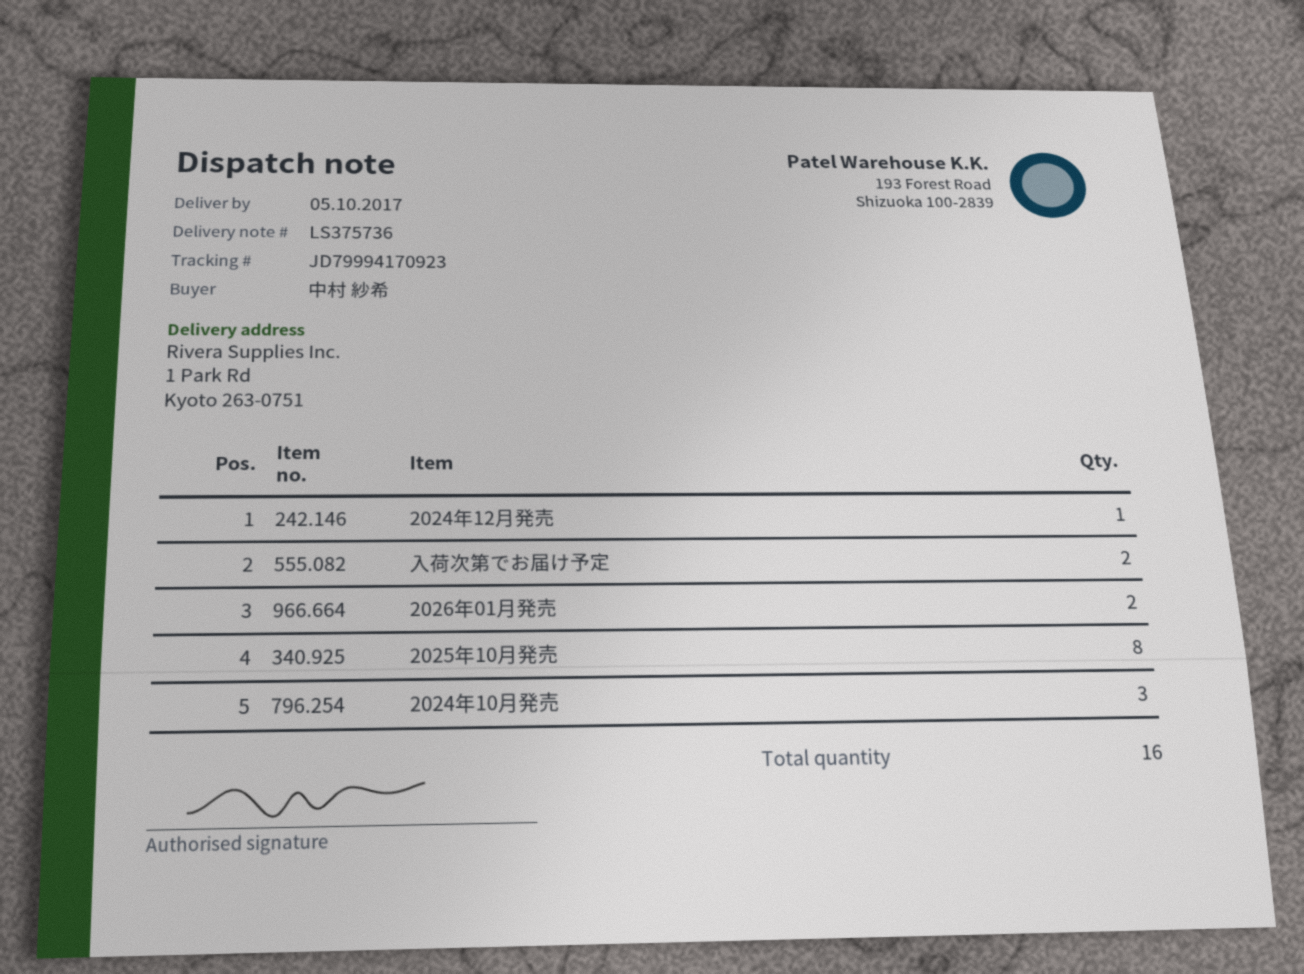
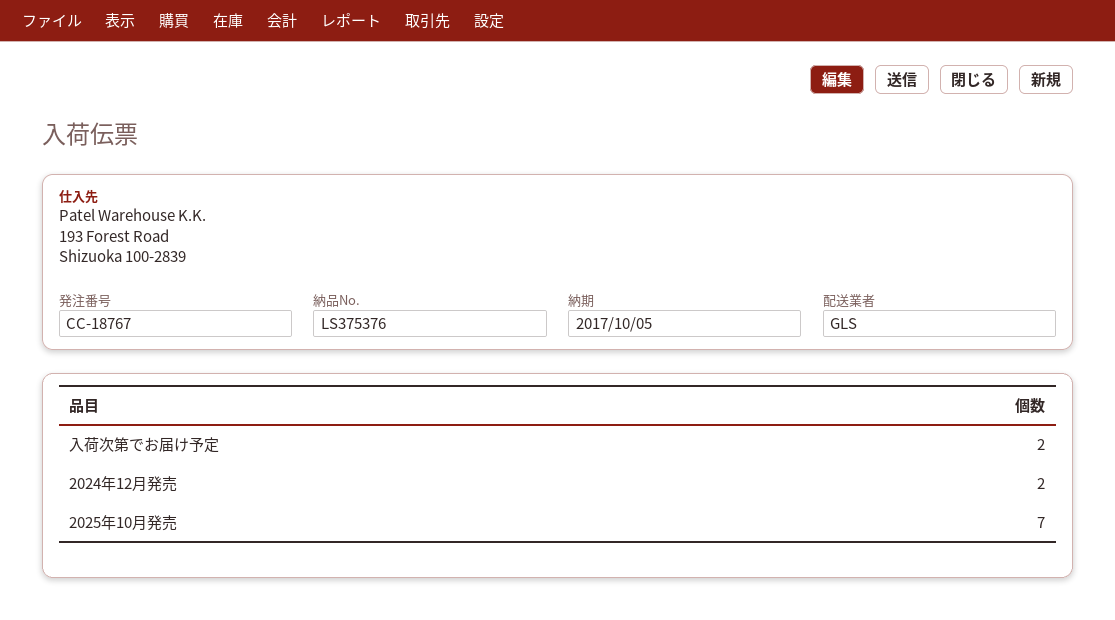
delivery note number: LS375736 -> LS375376
2024年12月発売: 1 -> 2
2026年01月発売: 2 -> none
2025年10月発売: 8 -> 7
2024年10月発売: 3 -> none

